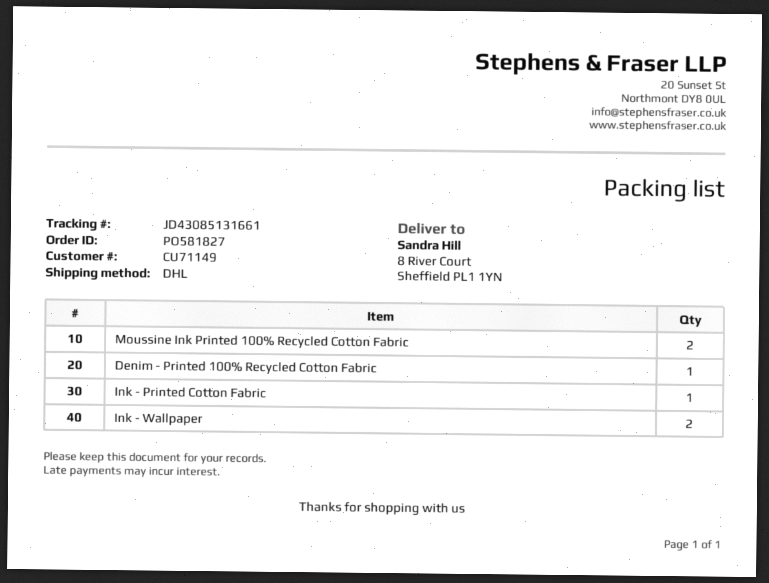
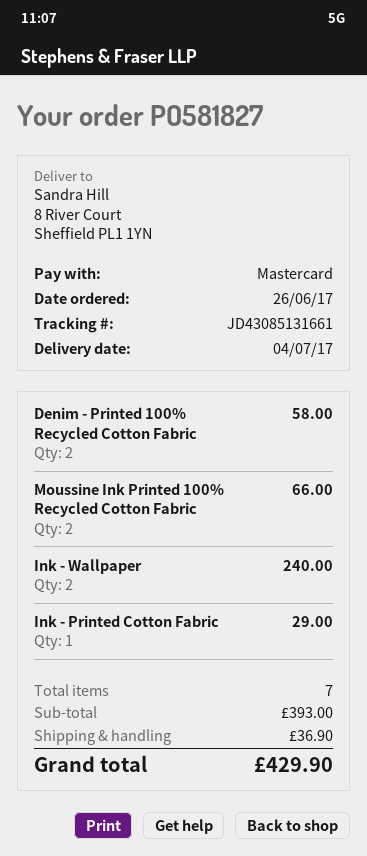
Denim - Printed 100% Recycled Cotton Fabric: 1 -> 2

